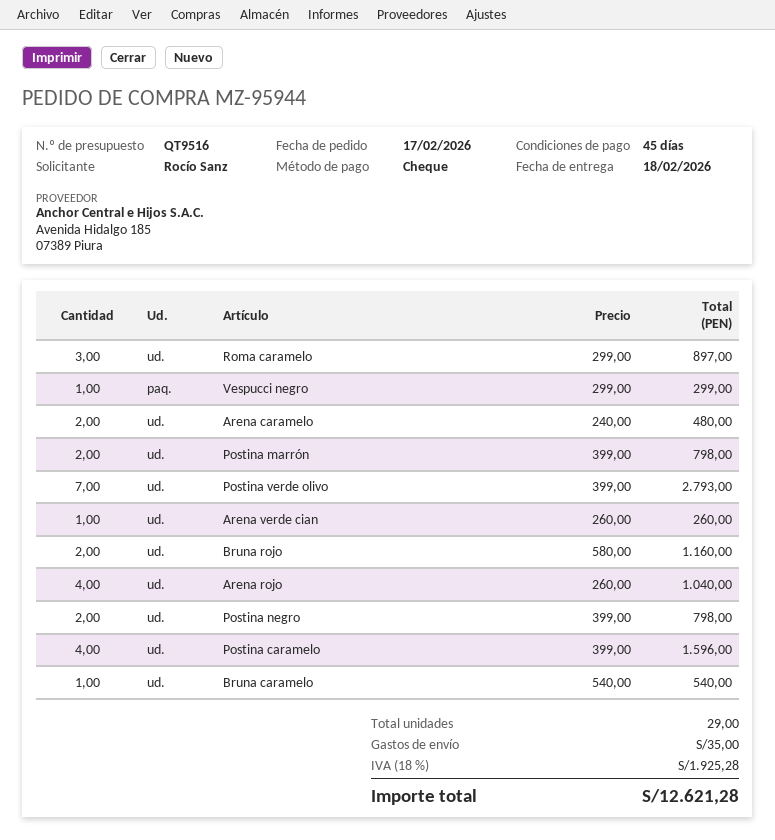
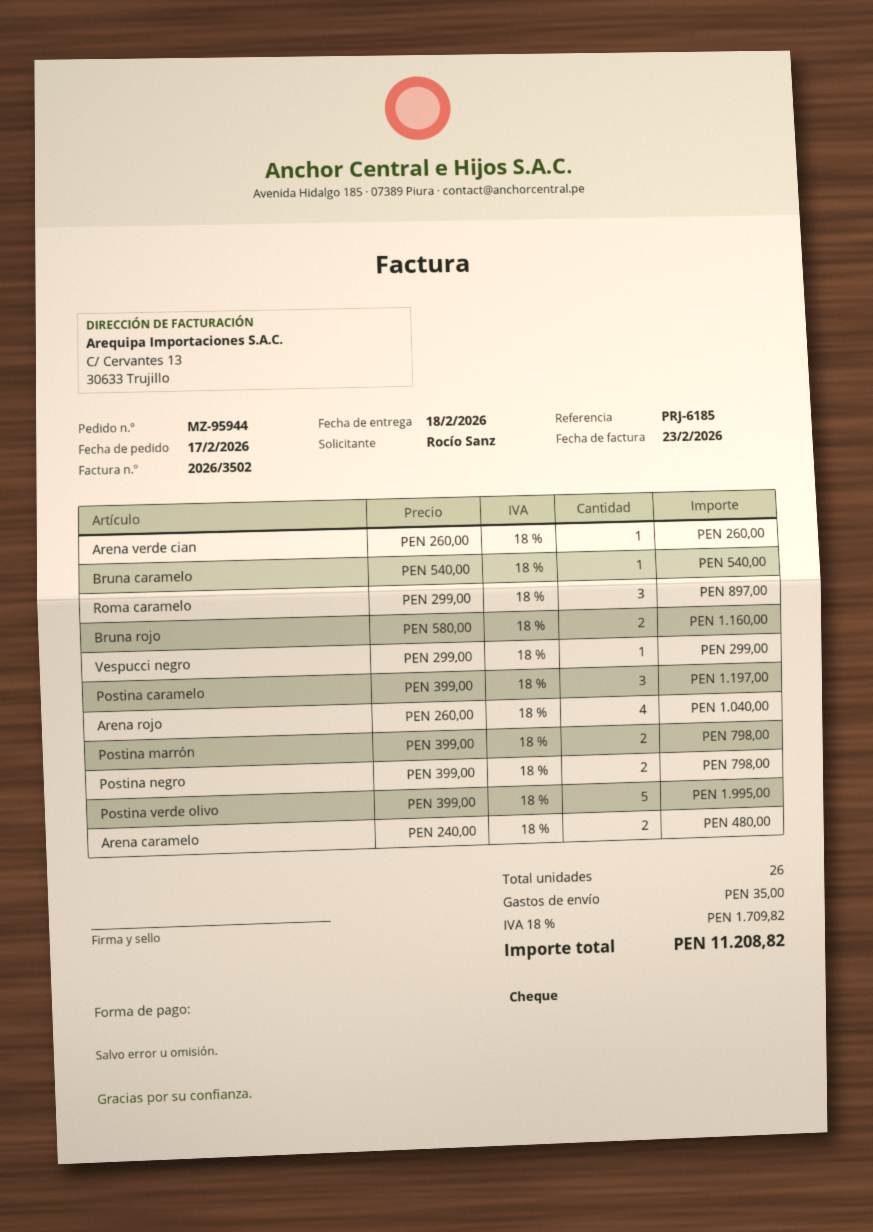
Postina verde olivo: 7 x 399.00 = 2793.00 -> 5 x 399.00 = 1995.00
Postina caramelo: 4 x 399.00 = 1596.00 -> 3 x 399.00 = 1197.00
total quantity: 29 -> 26
tax: 18% = 1925.28 -> 18% = 1709.82
total: 12621.28 -> 11208.82

